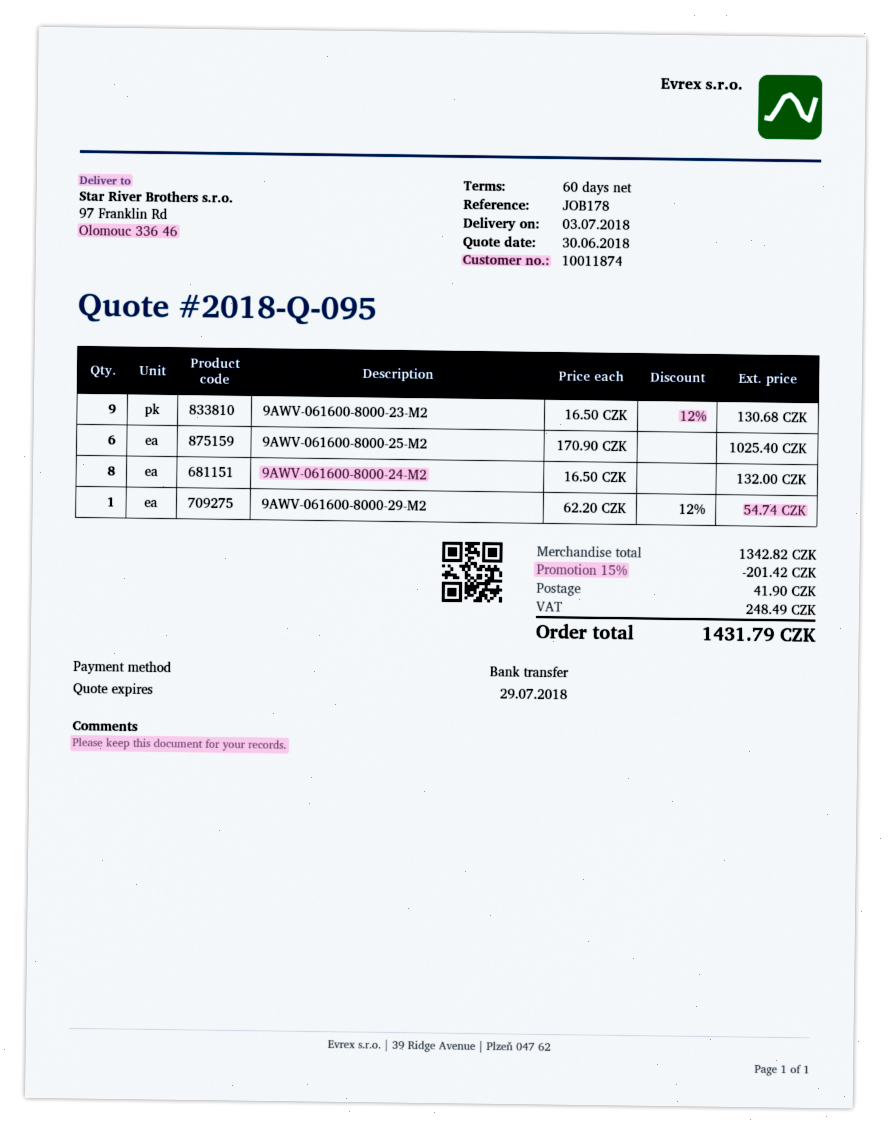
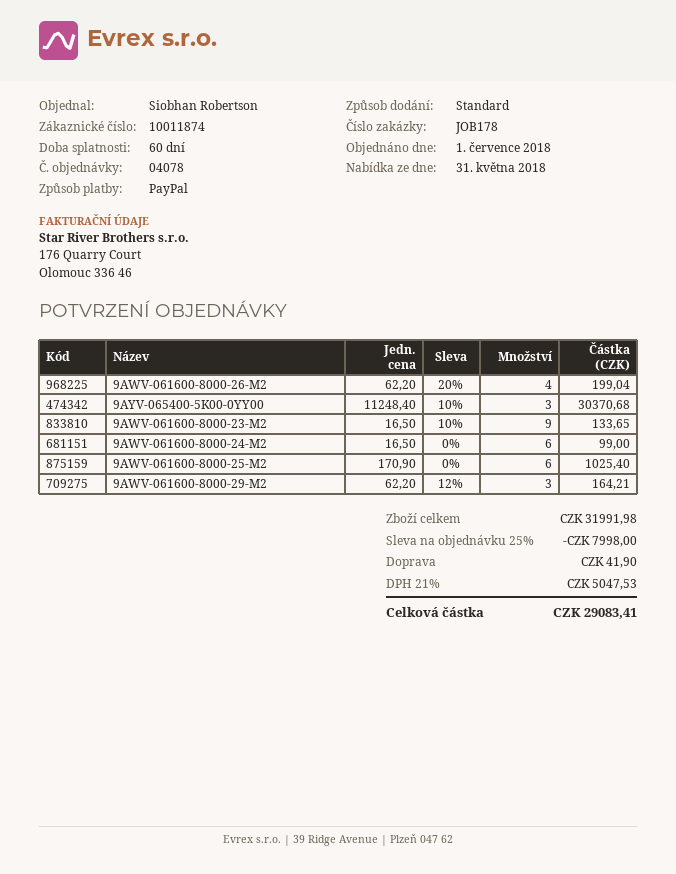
quote date: 2018-06-30 -> 2018-05-31
payment method: bank transfer -> PayPal
9AWV-061600-8000-23-M2: 9 x 16.50 - 12% = 130.68 -> 9 x 16.50 - 10% = 133.65
9AWV-061600-8000-24-M2: 8 x 16.50 = 132.00 -> 6 x 16.50 = 99.00
9AWV-061600-8000-29-M2: 1 x 62.20 - 12% = 54.74 -> 3 x 62.20 - 12% = 164.21
9AWV-061600-8000-26-M2: none -> 4 x 62.20 - 20% = 199.04
9AYV-065400-5K00-0YY00: none -> 3 x 11248.40 - 10% = 30370.68
subtotal: 1342.82 -> 31991.98
discount: 15% = 201.42 -> 25% = 7998.00
tax: 248.49 -> 5047.53
total: 1431.79 -> 29083.41

